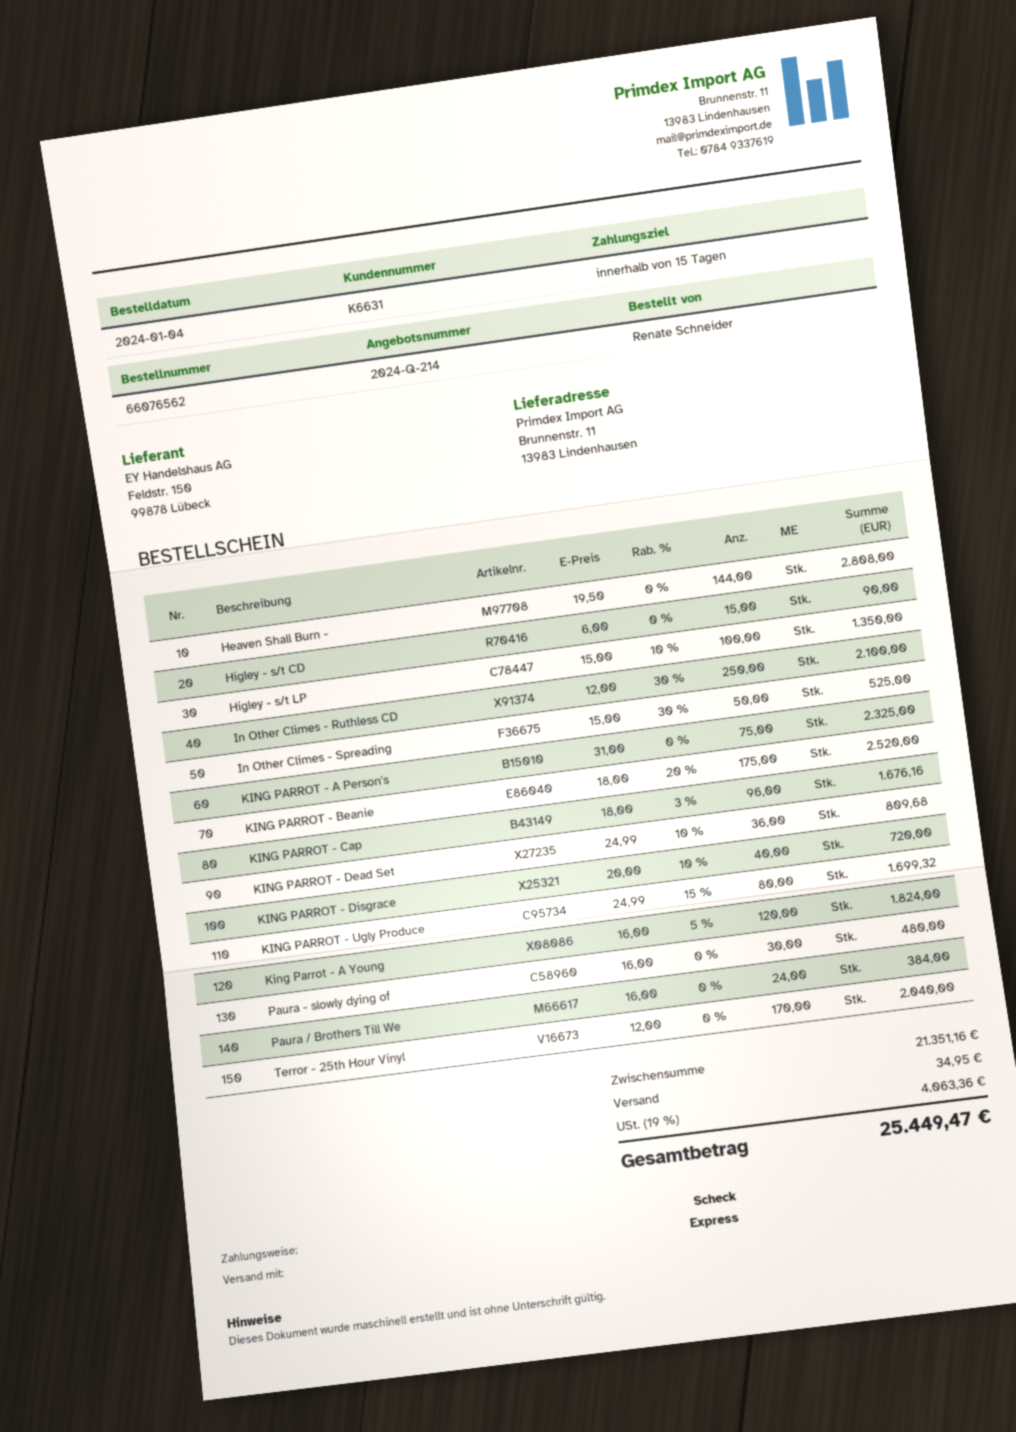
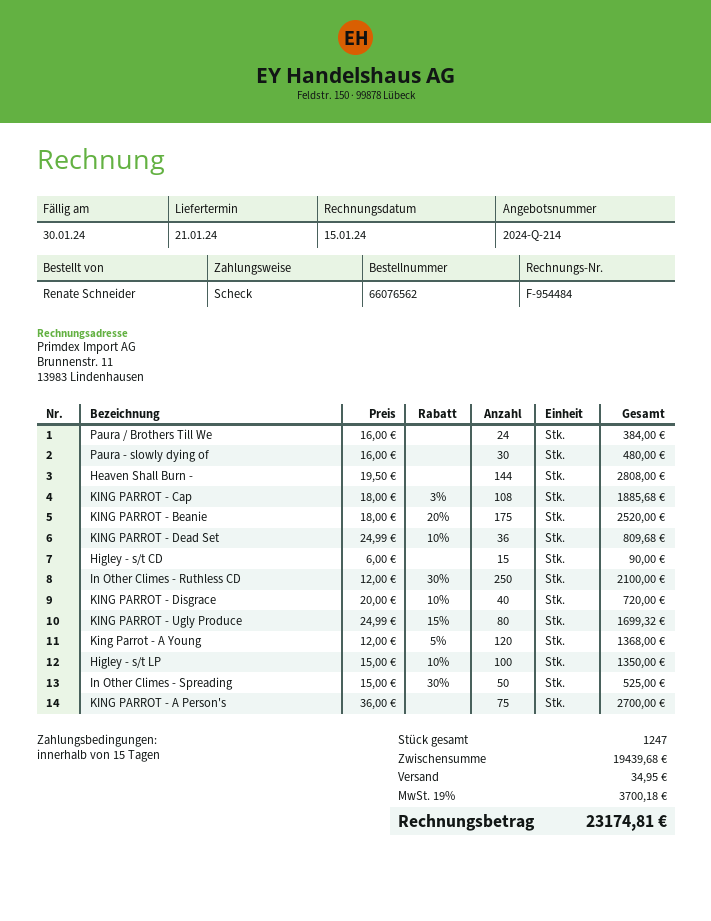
KING PARROT - A Person's: 75 x 31.00 = 2325.00 -> 75 x 36.00 = 2700.00
KING PARROT - Cap: 96 x 18.00 - 3% = 1676.16 -> 108 x 18.00 - 3% = 1885.68
King Parrot - A Young: 120 x 16.00 - 5% = 1824.00 -> 120 x 12.00 - 5% = 1368.00
Terror - 25th Hour Vinyl: 170 x 12.00 = 2040.00 -> none
subtotal: 21351.16 -> 19439.68
tax: 19% = 4063.36 -> 19% = 3700.18
total: 25449.47 -> 23174.81

